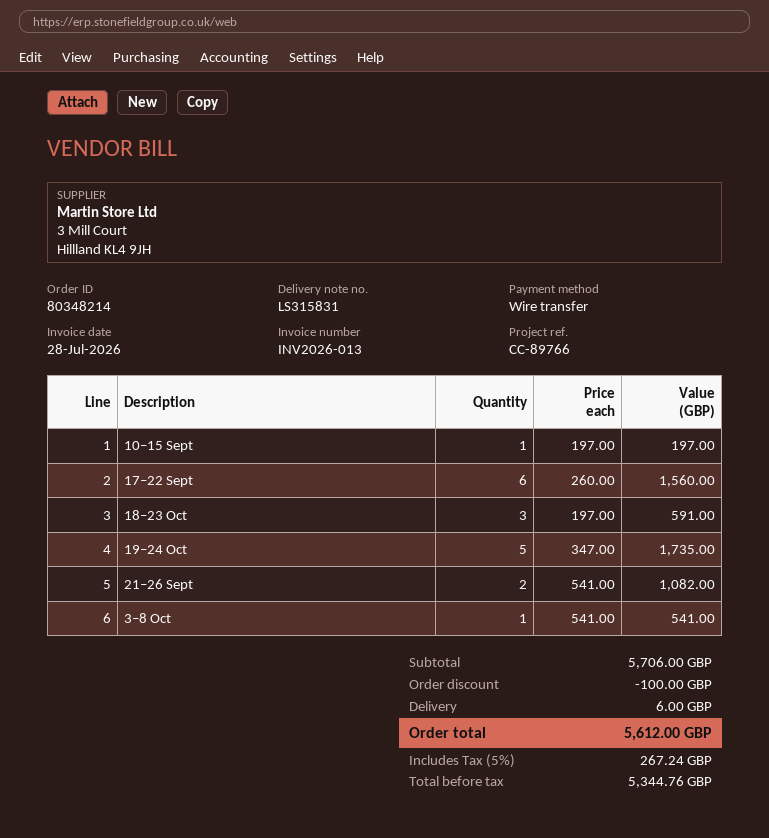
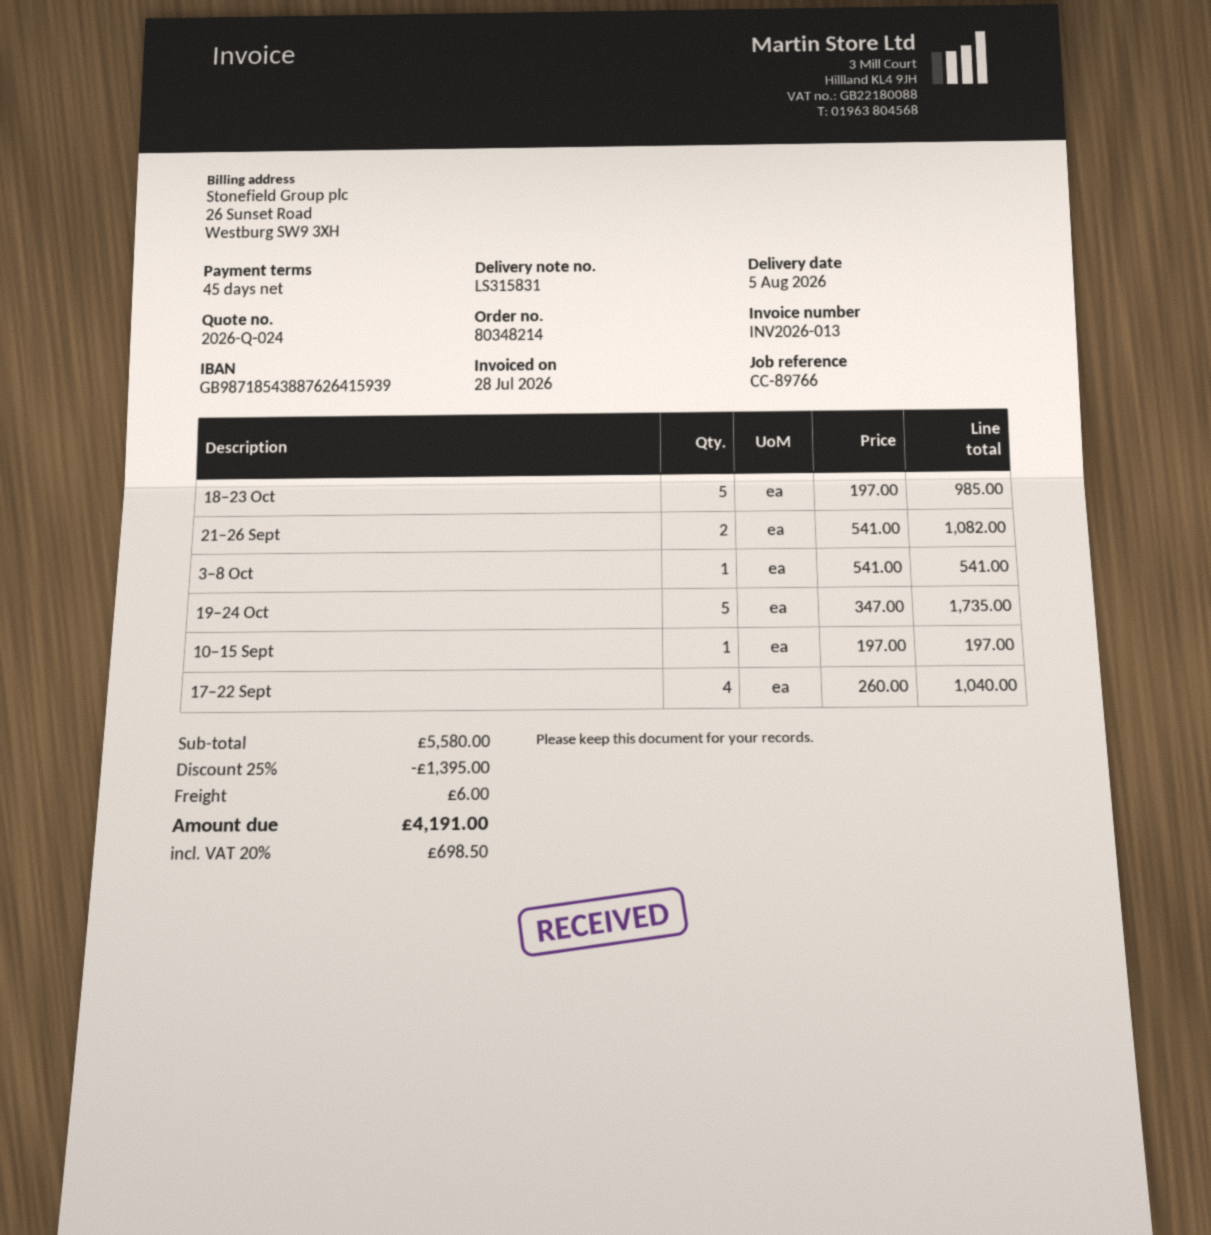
17–22 Sept: 6 x 260.00 = 1560.00 -> 4 x 260.00 = 1040.00
18–23 Oct: 3 x 197.00 = 591.00 -> 5 x 197.00 = 985.00
subtotal: 5706.00 -> 5580.00
discount: 100.00 -> 1395.00
tax: 5% = 267.24 -> 20% = 698.50
total: 5612.00 -> 4191.00

